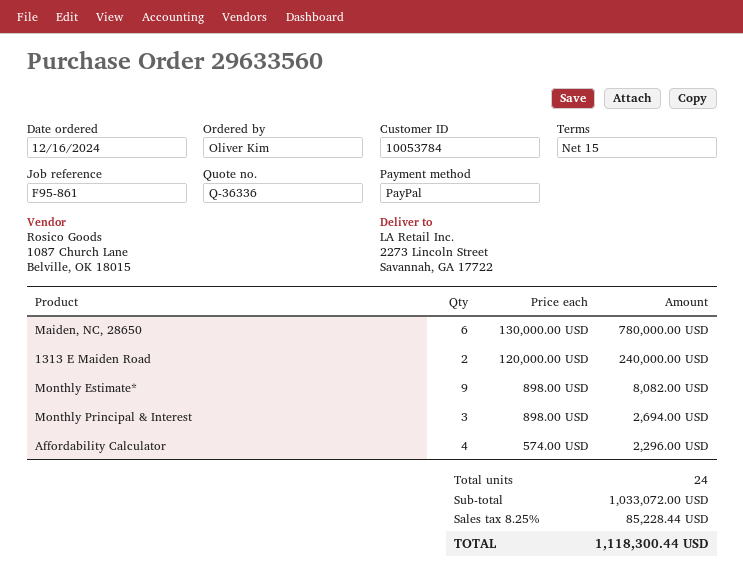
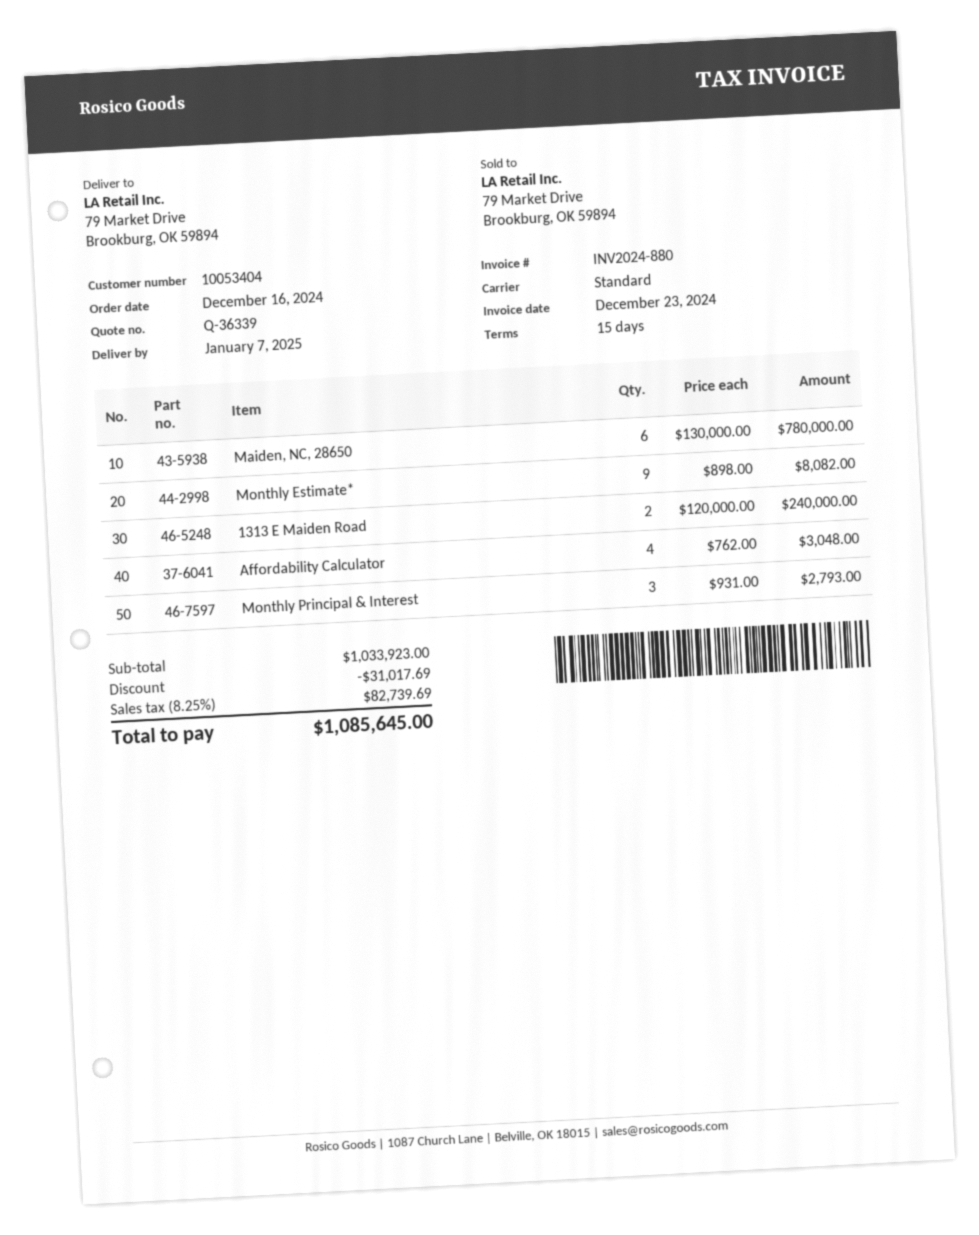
quote number: Q-36336 -> Q-36339
customer number: 10053784 -> 10053404
ship to: 2273 Lincoln Street, Savannah, GA 17722 -> 79 Market Drive, Brookburg, OK 59894
Monthly Principal & Interest: 3 x 898.00 = 2694.00 -> 3 x 931.00 = 2793.00
Affordability Calculator: 4 x 574.00 = 2296.00 -> 4 x 762.00 = 3048.00
subtotal: 1033072.00 -> 1033923.00
discount: none -> 31017.69
tax: 8.25% = 85228.44 -> 8.25% = 82739.69
total: 1118300.44 -> 1085645.00

